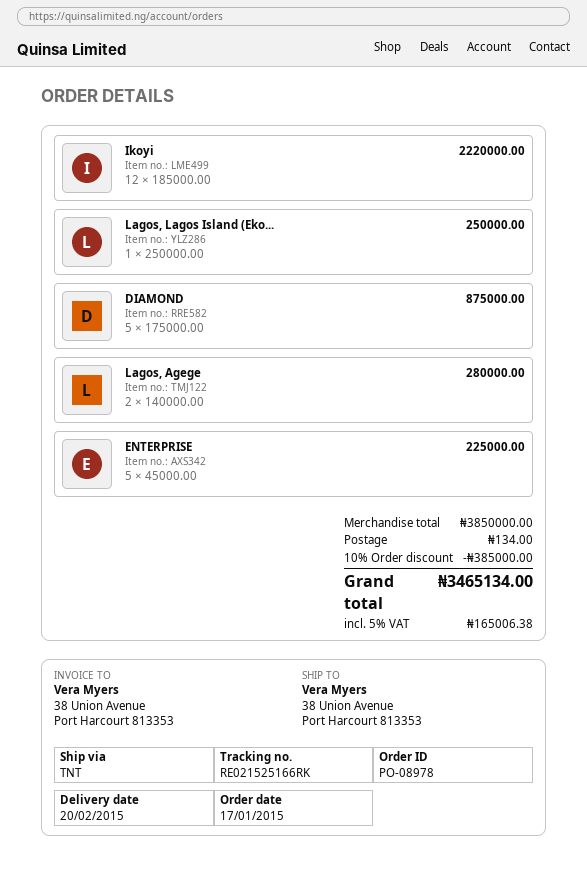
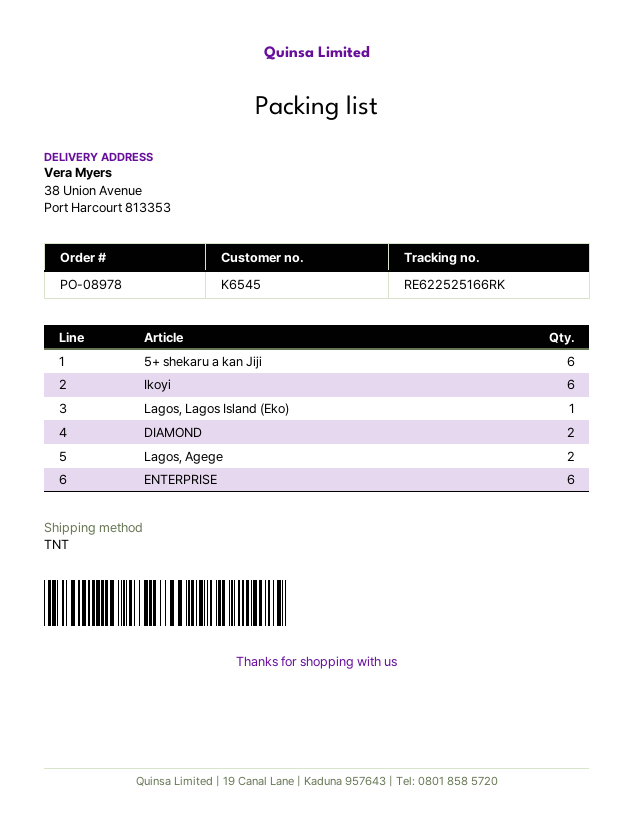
tracking number: RE021525166RK -> RE622525166RK
Ikoyi: 12 -> 6
DIAMOND: 5 -> 2
ENTERPRISE: 5 -> 6
5+ shekaru a kan Jiji: none -> 6

